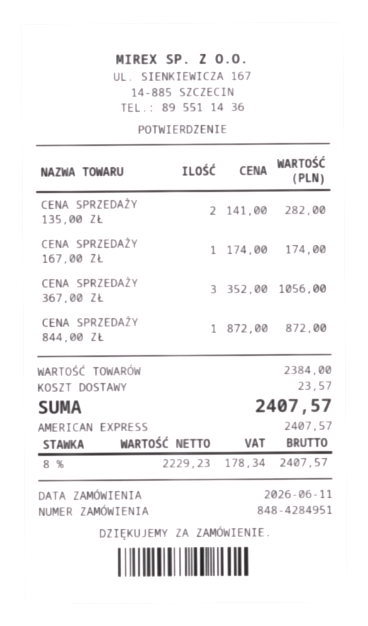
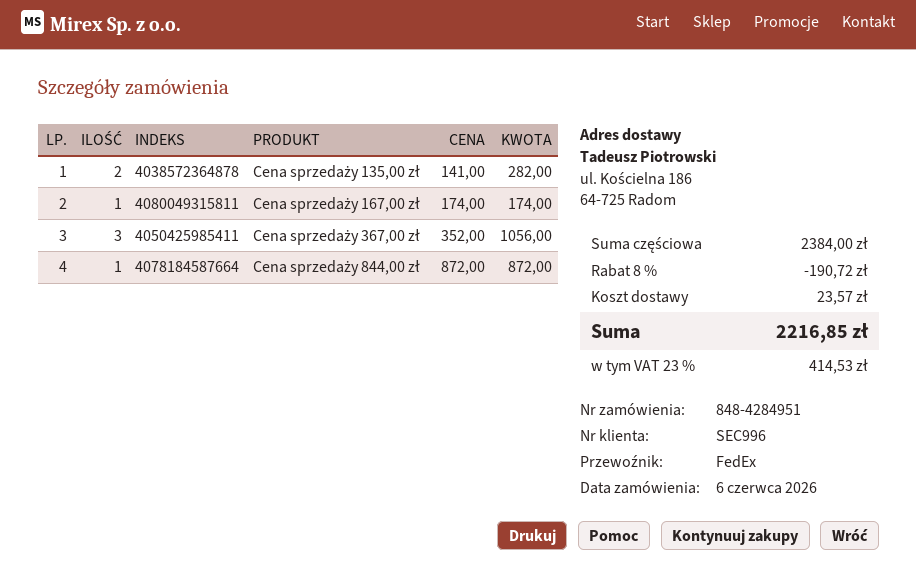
order date: 2026-06-11 -> 2026-06-06
discount: none -> 8% = 190.72
tax: 8% = 178.34 -> 23% = 414.53
total: 2407.57 -> 2216.85

